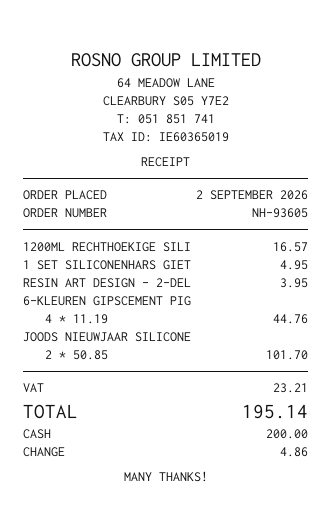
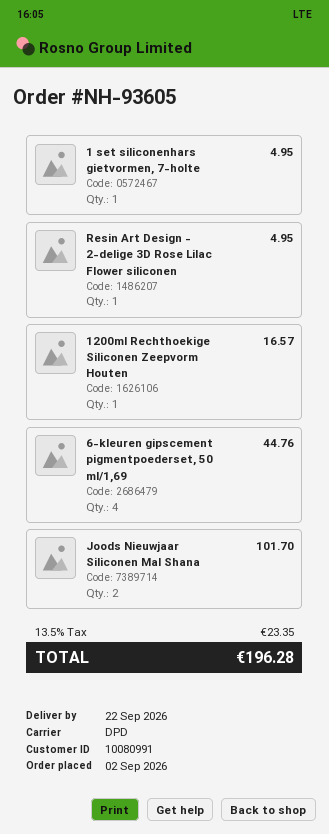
RESIN ART DESIGN - 2-DEL: 1 for 3.95 -> 1 for 4.95
tax: 23.21 -> 23.35
total: 195.14 -> 196.28

